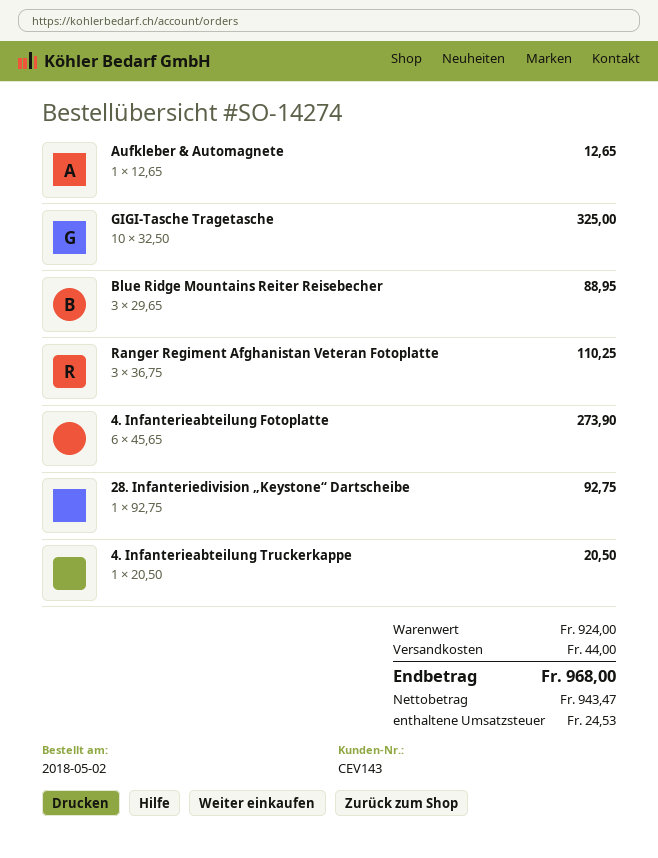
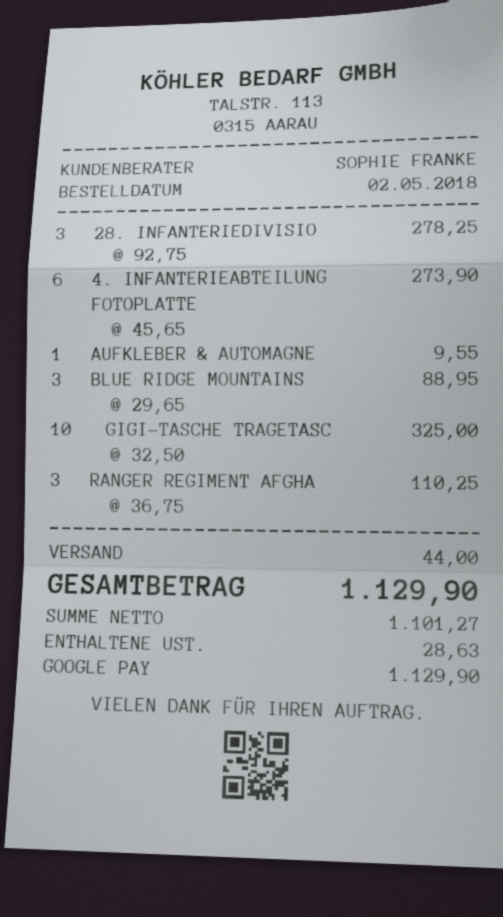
Aufkleber & Automagnete: 1 x 12.65 = 12.65 -> 1 x 9.55 = 9.55
28. Infanteriedivision „Keystone“ Dartscheibe: 1 x 92.75 = 92.75 -> 3 x 92.75 = 278.25
4. Infanterieabteilung Truckerkappe: 1 x 20.50 = 20.50 -> none
net: 943.47 -> 1101.27
tax: 24.53 -> 28.63
total: 968.00 -> 1129.90

